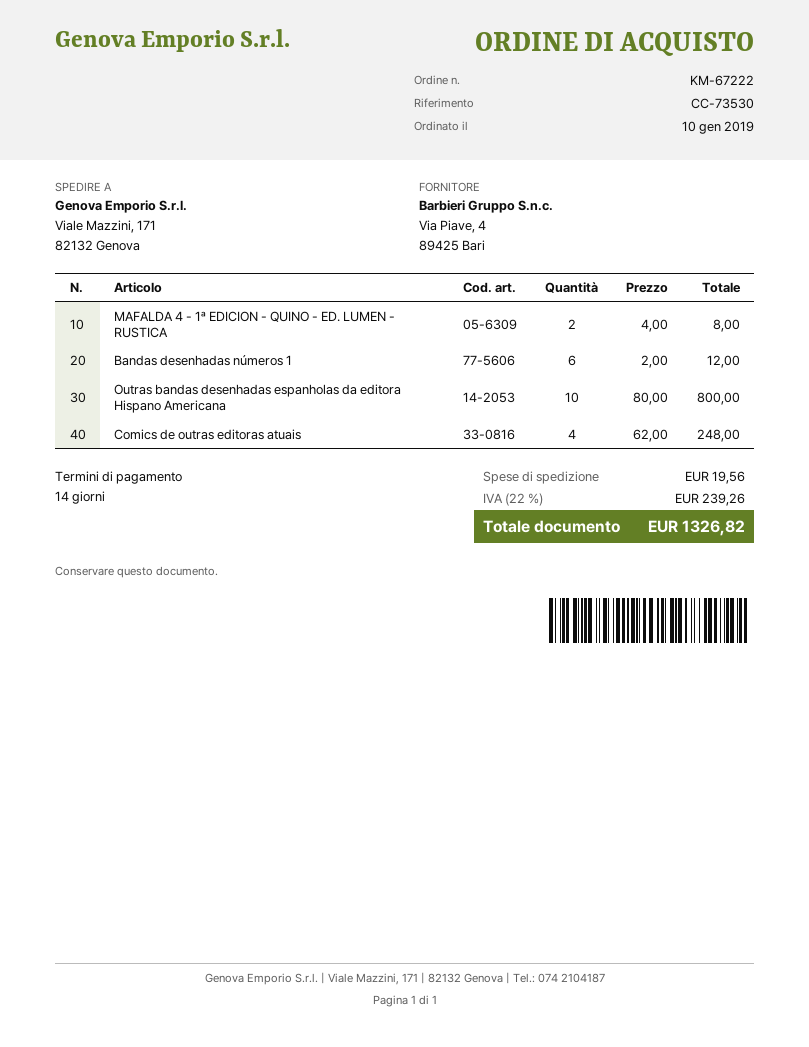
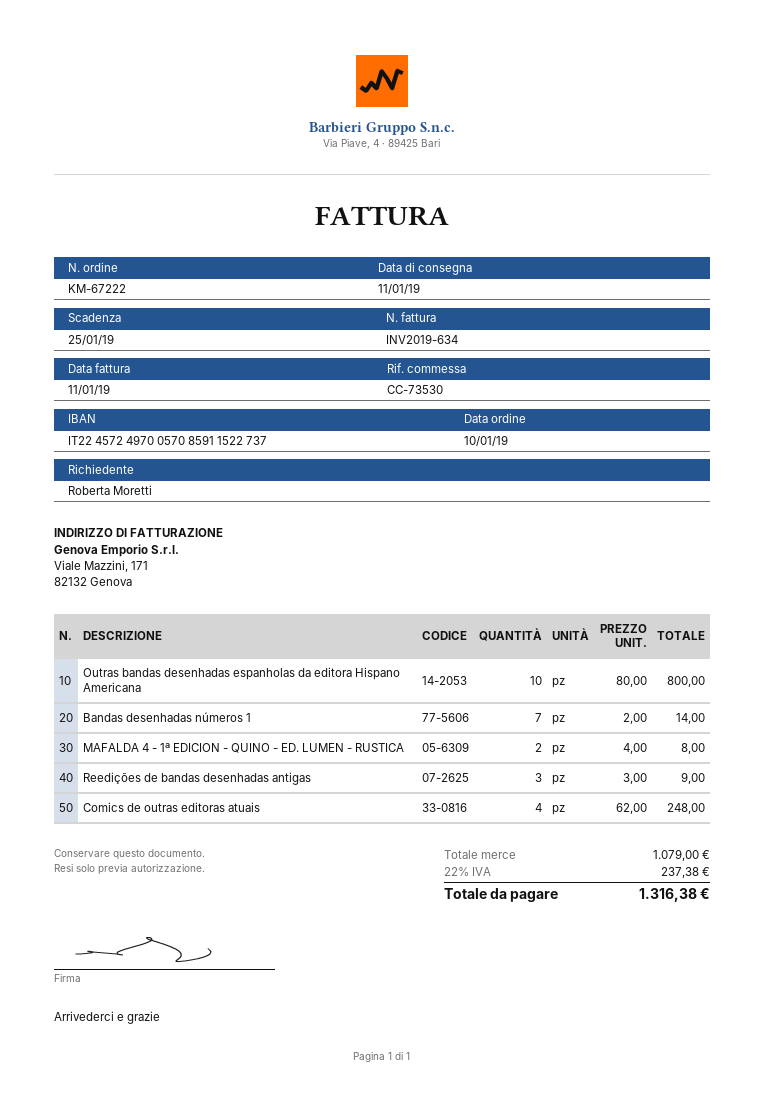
Bandas desenhadas números 1: 6 x 2.00 = 12.00 -> 7 x 2.00 = 14.00
Reedições de bandas desenhadas antigas: none -> 3 x 3.00 = 9.00
shipping: 19.56 -> none
tax: 22% = 239.26 -> 22% = 237.38
total: 1326.82 -> 1316.38

